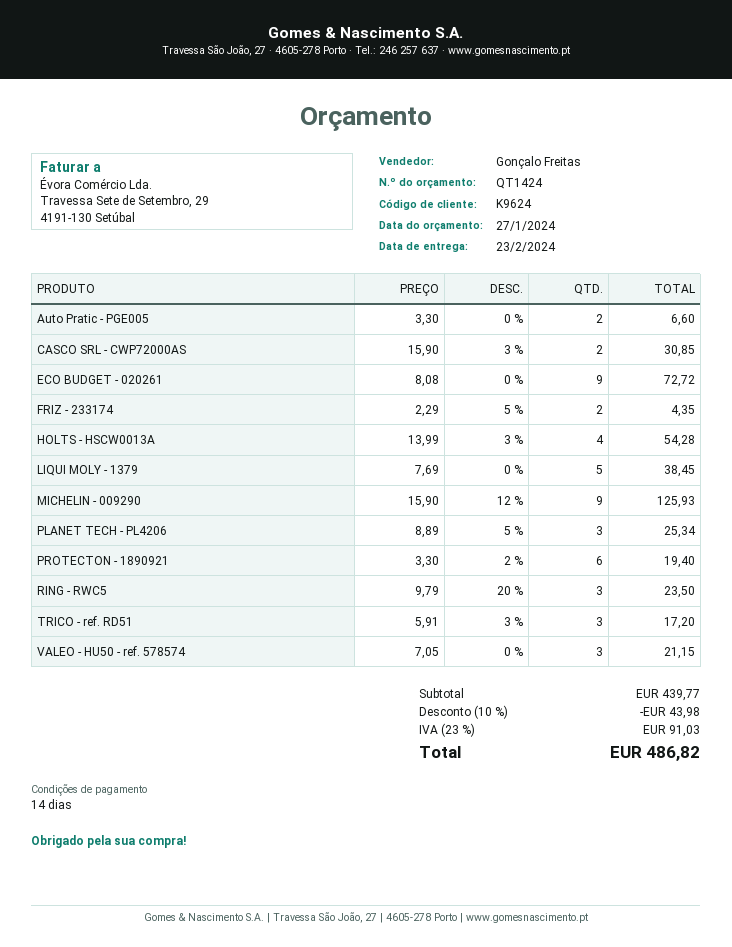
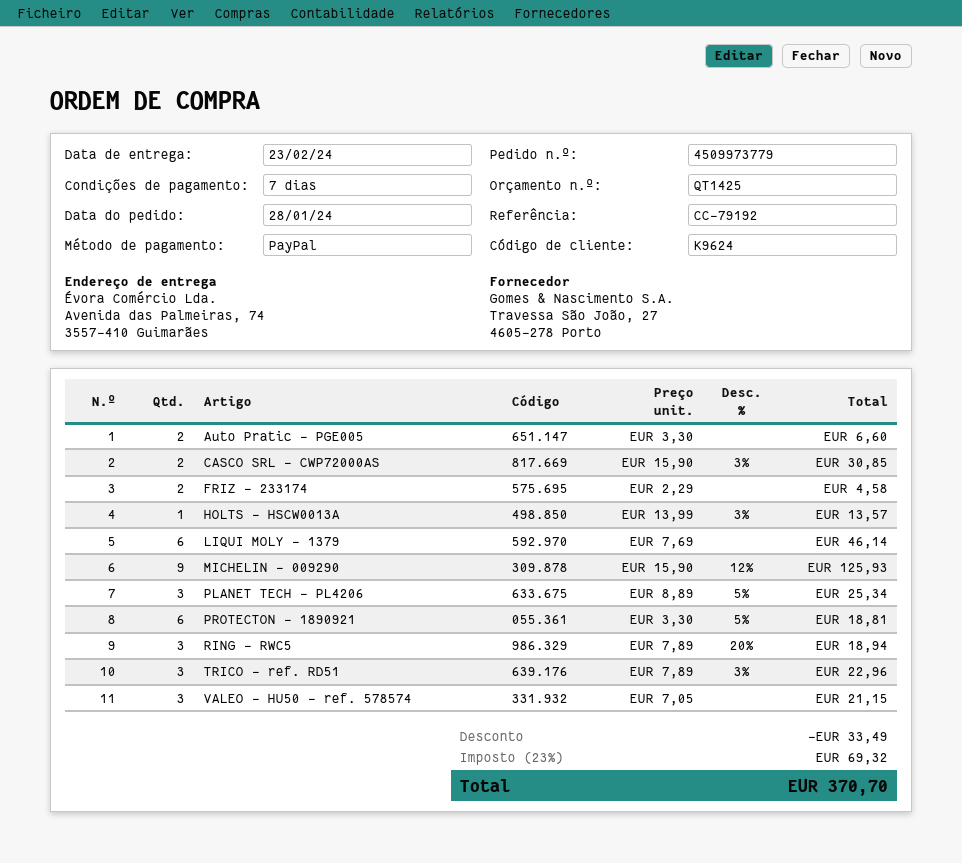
quote number: QT1424 -> QT1425
payment terms: 14 days -> 7 days
ECO BUDGET - 020261: 9 x 8.08 = 72.72 -> none
FRIZ - 233174: 2 x 2.29 - 5% = 4.35 -> 2 x 2.29 = 4.58
HOLTS - HSCW0013A: 4 x 13.99 - 3% = 54.28 -> 1 x 13.99 - 3% = 13.57
LIQUI MOLY - 1379: 5 x 7.69 = 38.45 -> 6 x 7.69 = 46.14
PROTECTON - 1890921: 6 x 3.30 - 2% = 19.40 -> 6 x 3.30 - 5% = 18.81
RING - RWC5: 3 x 9.79 - 20% = 23.50 -> 3 x 7.89 - 20% = 18.94
TRICO - ref. RD51: 3 x 5.91 - 3% = 17.20 -> 3 x 7.89 - 3% = 22.96
discount: 43.98 -> 33.49
tax: 23% = 91.03 -> 23% = 69.32
total: 486.82 -> 370.70

